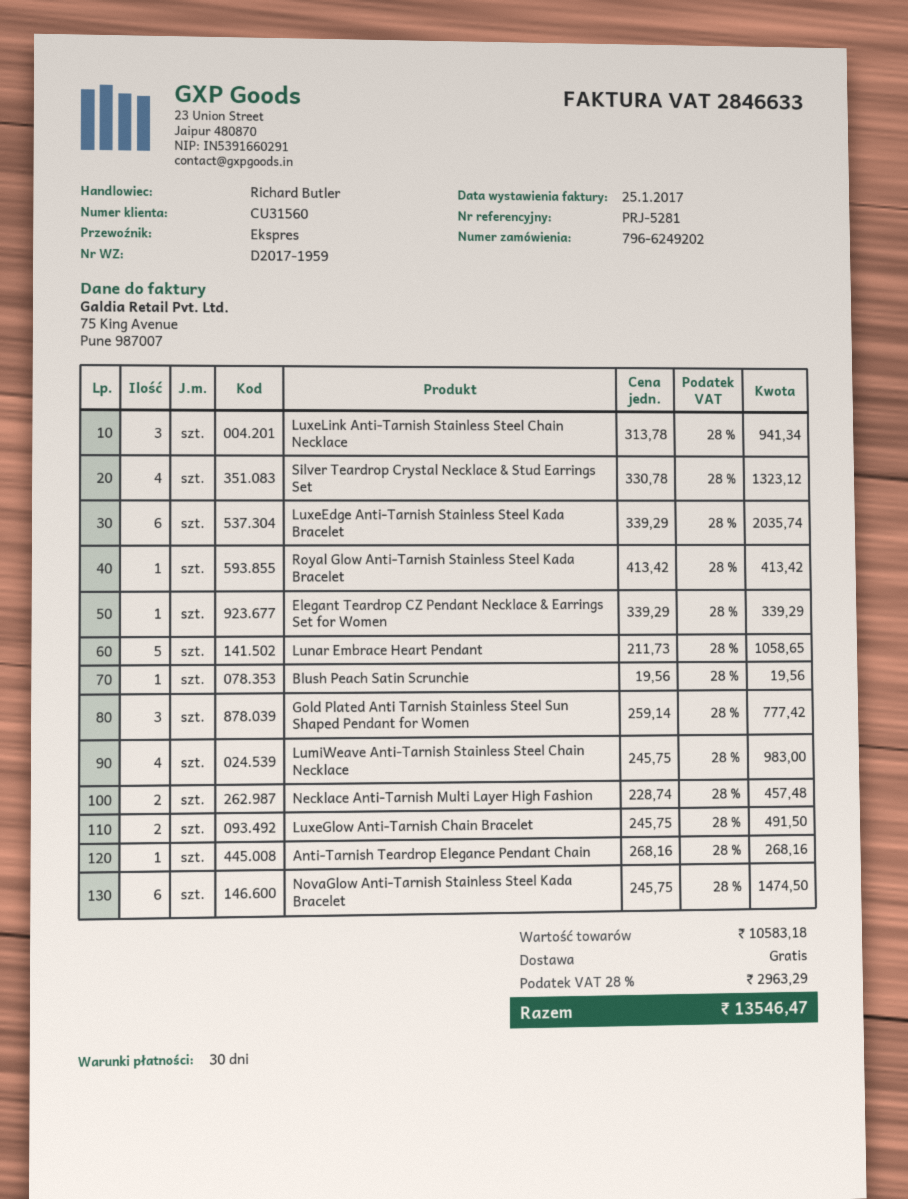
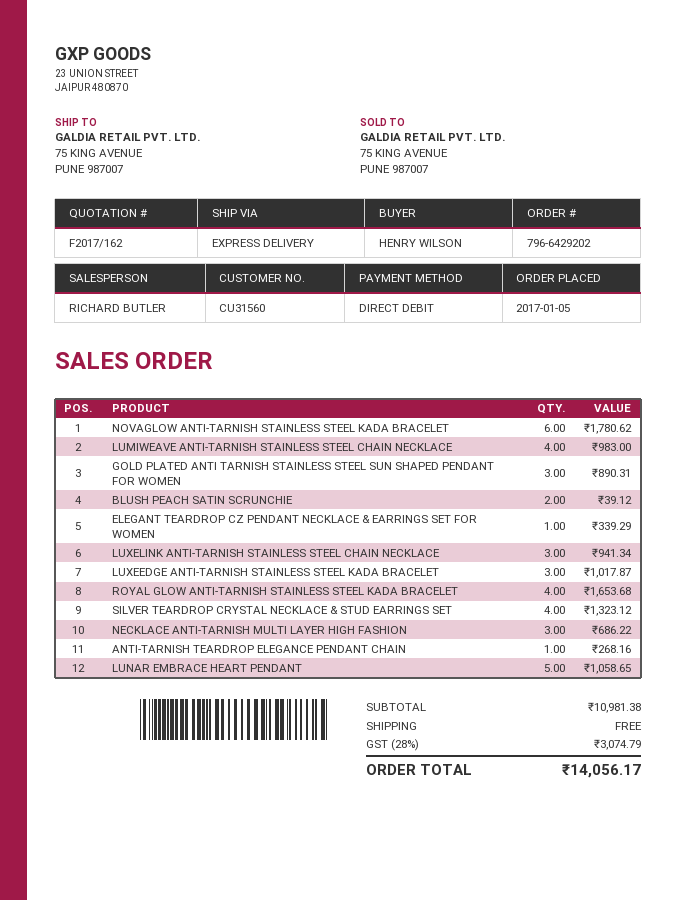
order number: 796-6249202 -> 796-6429202
LuxeEdge Anti-Tarnish Stainless Steel Kada Bracelet: 6 for 2035.74 -> 3 for 1017.87
Royal Glow Anti-Tarnish Stainless Steel Kada Bracelet: 1 for 413.42 -> 4 for 1653.68
Blush Peach Satin Scrunchie: 1 for 19.56 -> 2 for 39.12
Gold Plated Anti Tarnish Stainless Steel Sun Shaped Pendant for Women: 3 for 777.42 -> 3 for 890.31
Necklace Anti-Tarnish Multi Layer High Fashion: 2 for 457.48 -> 3 for 686.22
LuxeGlow Anti-Tarnish Chain Bracelet: 2 for 491.50 -> none
NovaGlow Anti-Tarnish Stainless Steel Kada Bracelet: 6 for 1474.50 -> 6 for 1780.62
subtotal: 10583.18 -> 10981.38
tax: 28% = 2963.29 -> 28% = 3074.79
total: 13546.47 -> 14056.17

